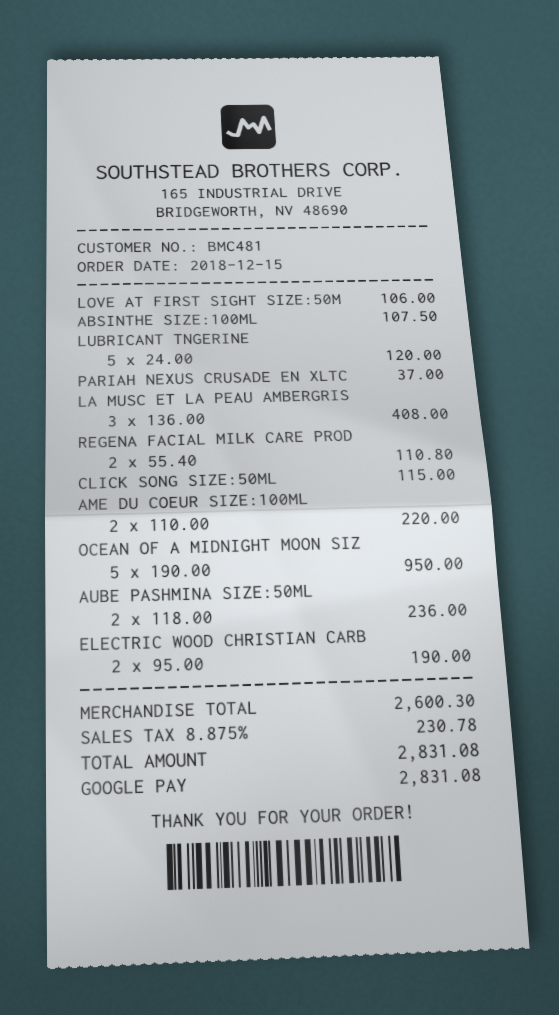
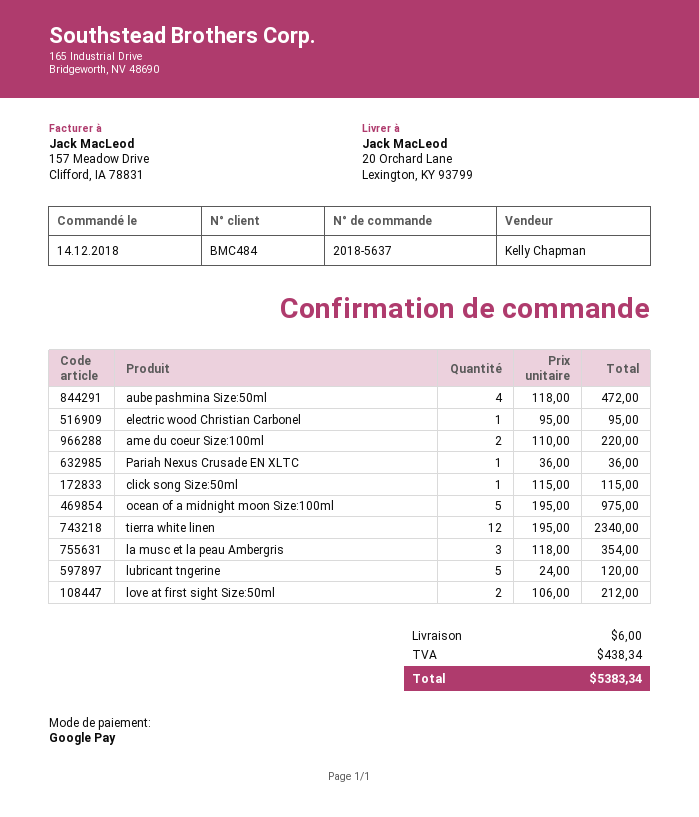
order date: 2018-12-15 -> 2018-12-14
customer number: BMC481 -> BMC484
LOVE AT FIRST SIGHT SIZE:50M: 1 x 106.00 = 106.00 -> 2 x 106.00 = 212.00
ABSINTHE SIZE:100ML: 1 x 107.50 = 107.50 -> none
PARIAH NEXUS CRUSADE EN XLTC: 1 x 37.00 = 37.00 -> 1 x 36.00 = 36.00
LA MUSC ET LA PEAU AMBERGRIS: 3 x 136.00 = 408.00 -> 3 x 118.00 = 354.00
REGENA FACIAL MILK CARE PROD: 2 x 55.40 = 110.80 -> none
OCEAN OF A MIDNIGHT MOON SIZ: 5 x 190.00 = 950.00 -> 5 x 195.00 = 975.00
AUBE PASHMINA SIZE:50ML: 2 x 118.00 = 236.00 -> 4 x 118.00 = 472.00
ELECTRIC WOOD CHRISTIAN CARB: 2 x 95.00 = 190.00 -> 1 x 95.00 = 95.00
tierra white linen: none -> 12 x 195.00 = 2340.00
shipping: none -> 6.00
tax: 230.78 -> 438.34
total: 2831.08 -> 5383.34

